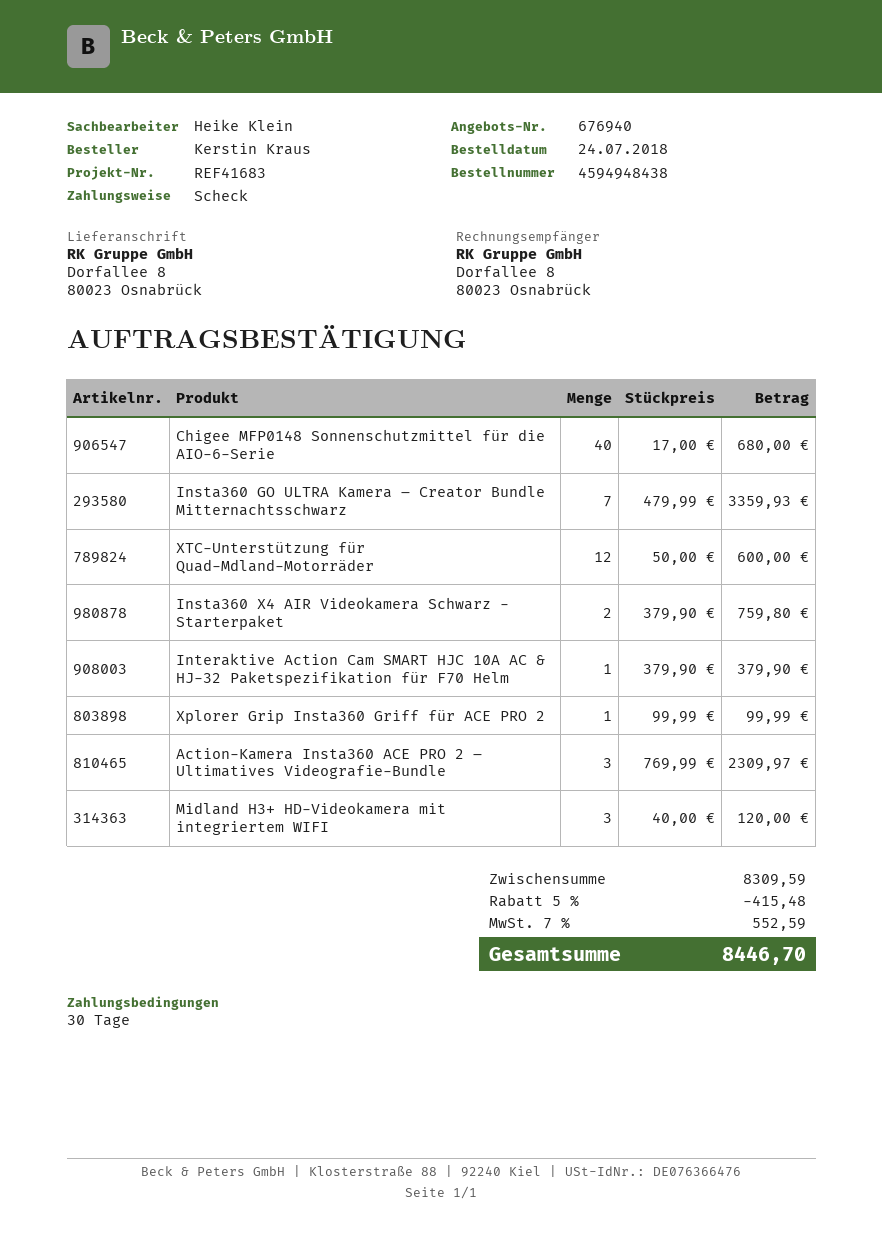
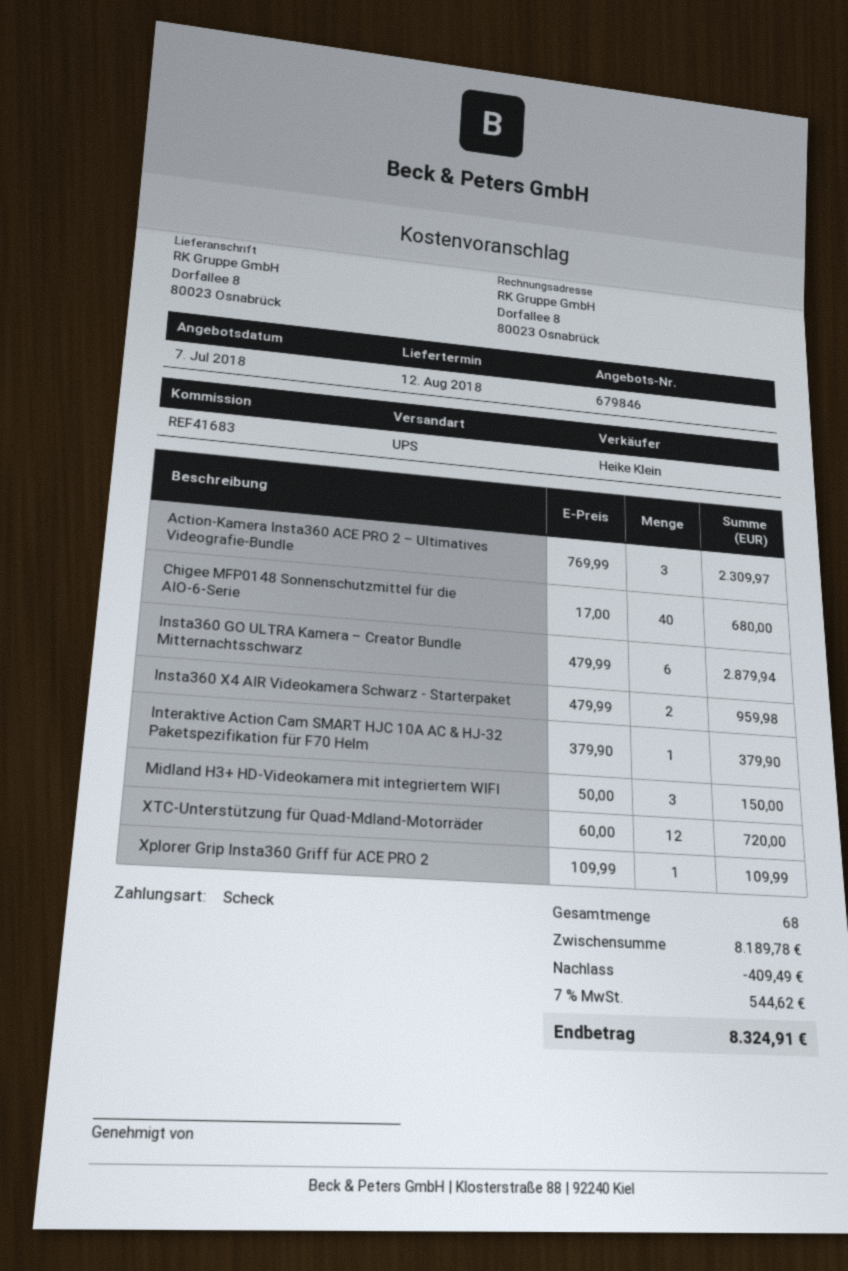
quote number: 676940 -> 679846
Insta360 GO ULTRA Kamera – Creator Bundle Mitternachtsschwarz: 7 x 479.99 = 3359.93 -> 6 x 479.99 = 2879.94
XTC-Unterstützung für Quad-Mdland-Motorräder: 12 x 50.00 = 600.00 -> 12 x 60.00 = 720.00
Insta360 X4 AIR Videokamera Schwarz - Starterpaket: 2 x 379.90 = 759.80 -> 2 x 479.99 = 959.98
Xplorer Grip Insta360 Griff für ACE PRO 2: 1 x 99.99 = 99.99 -> 1 x 109.99 = 109.99
Midland H3+ HD-Videokamera mit integriertem WIFI: 3 x 40.00 = 120.00 -> 3 x 50.00 = 150.00
subtotal: 8309.59 -> 8189.78
discount: 415.48 -> 409.49
tax: 7% = 552.59 -> 7% = 544.62
total: 8446.70 -> 8324.91

